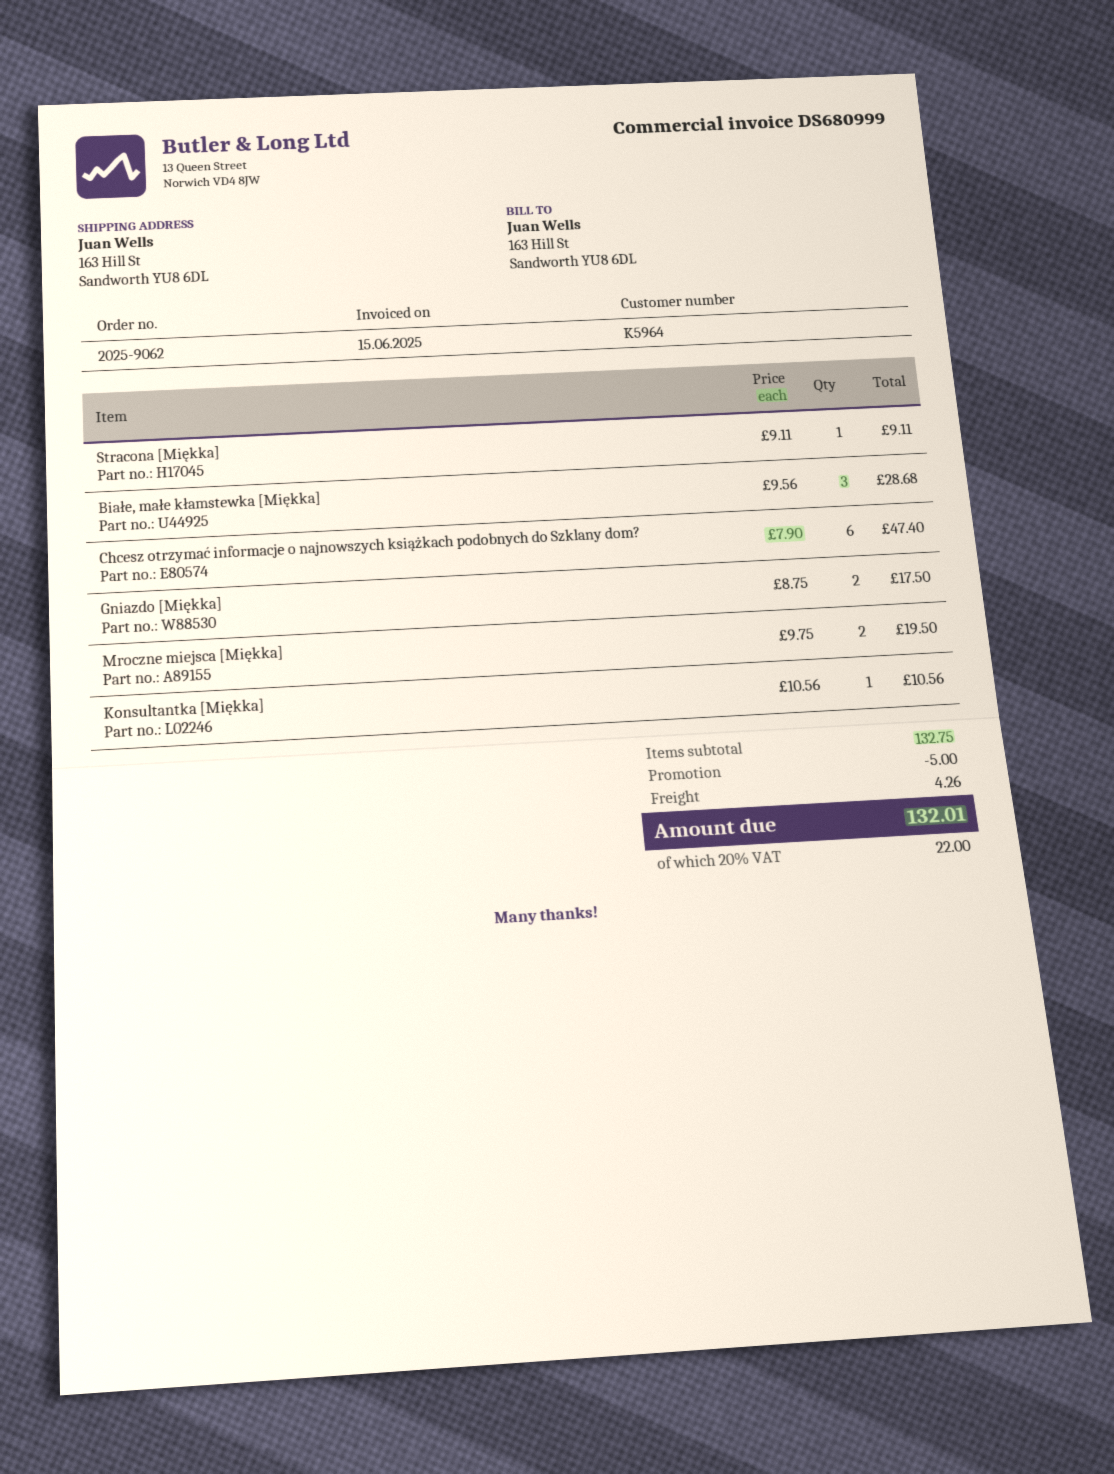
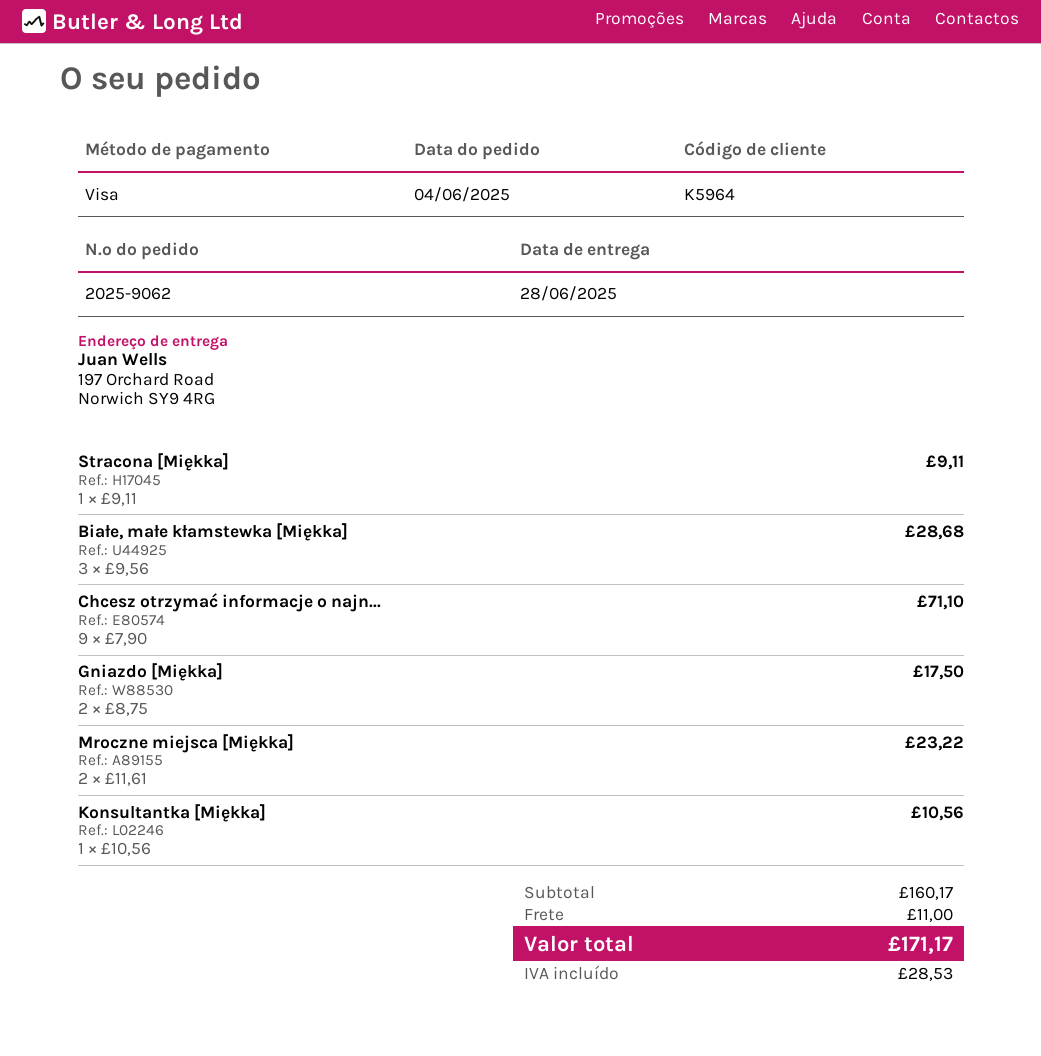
ship to: 163 Hill St, Sandworth YU8 6DL -> 197 Orchard Road, Norwich SY9 4RG
Chcesz otrzymać informacje o najnowszych książkach podobnych do Szklany dom?: 6 x 7.90 = 47.40 -> 9 x 7.90 = 71.10
Mroczne miejsca [Miękka]: 2 x 9.75 = 19.50 -> 2 x 11.61 = 23.22
subtotal: 132.75 -> 160.17
discount: 5.00 -> none
shipping: 4.26 -> 11.00
tax: 22.00 -> 28.53
total: 132.01 -> 171.17

